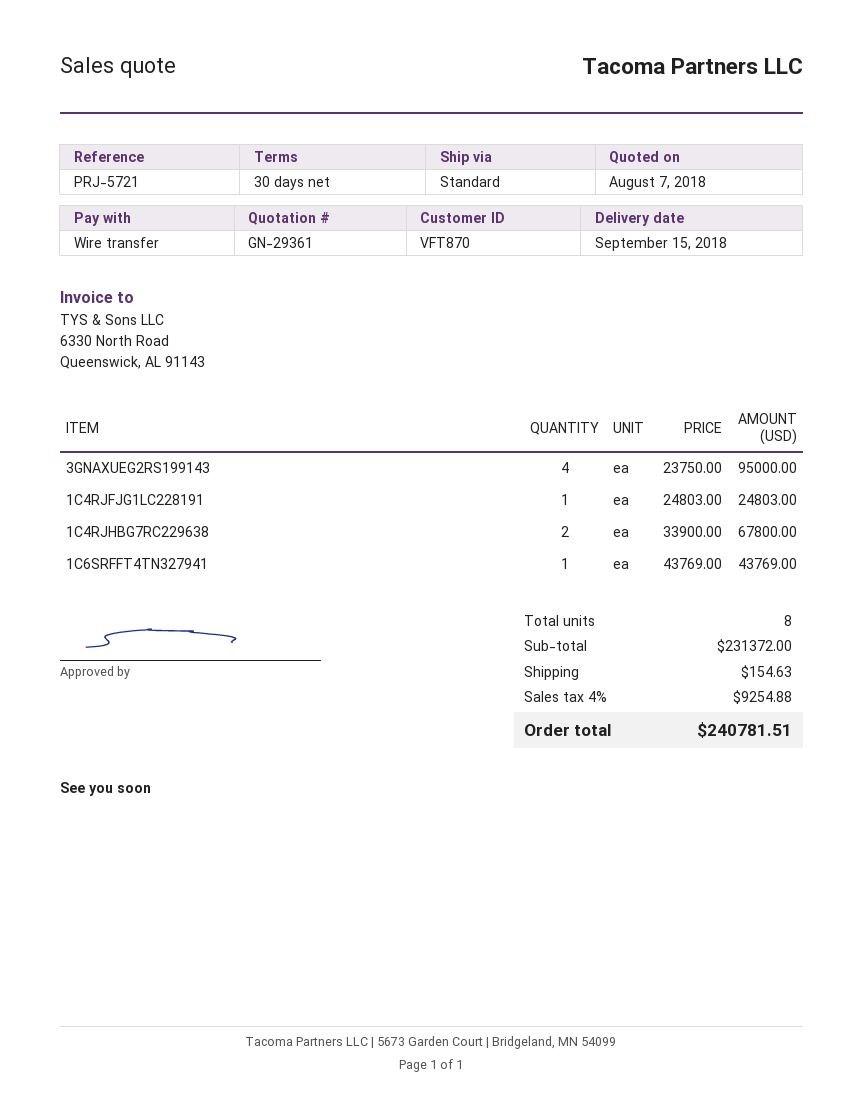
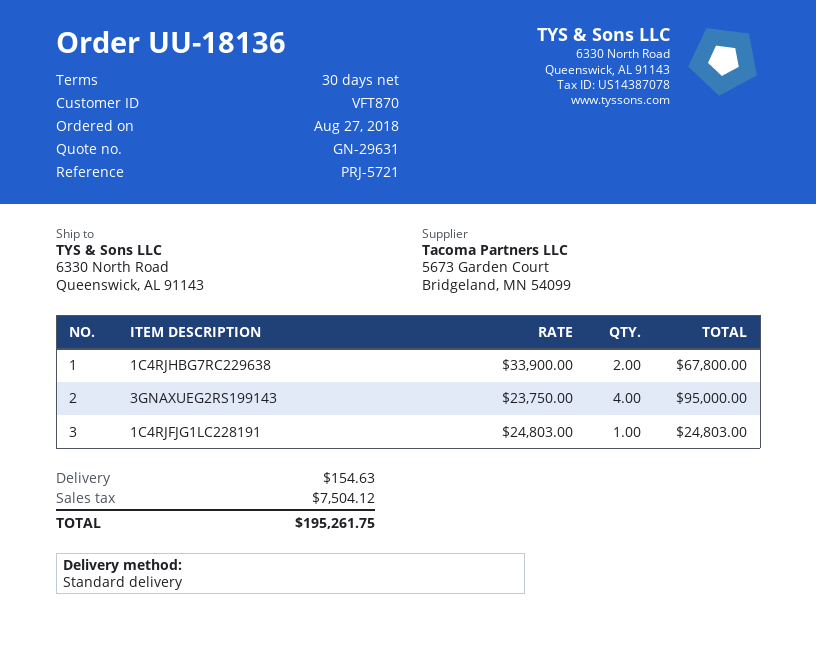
quote number: GN-29361 -> GN-29631
1C6SRFFT4TN327941: 1 x 43769.00 = 43769.00 -> none
tax: 9254.88 -> 7504.12
total: 240781.51 -> 195261.75

